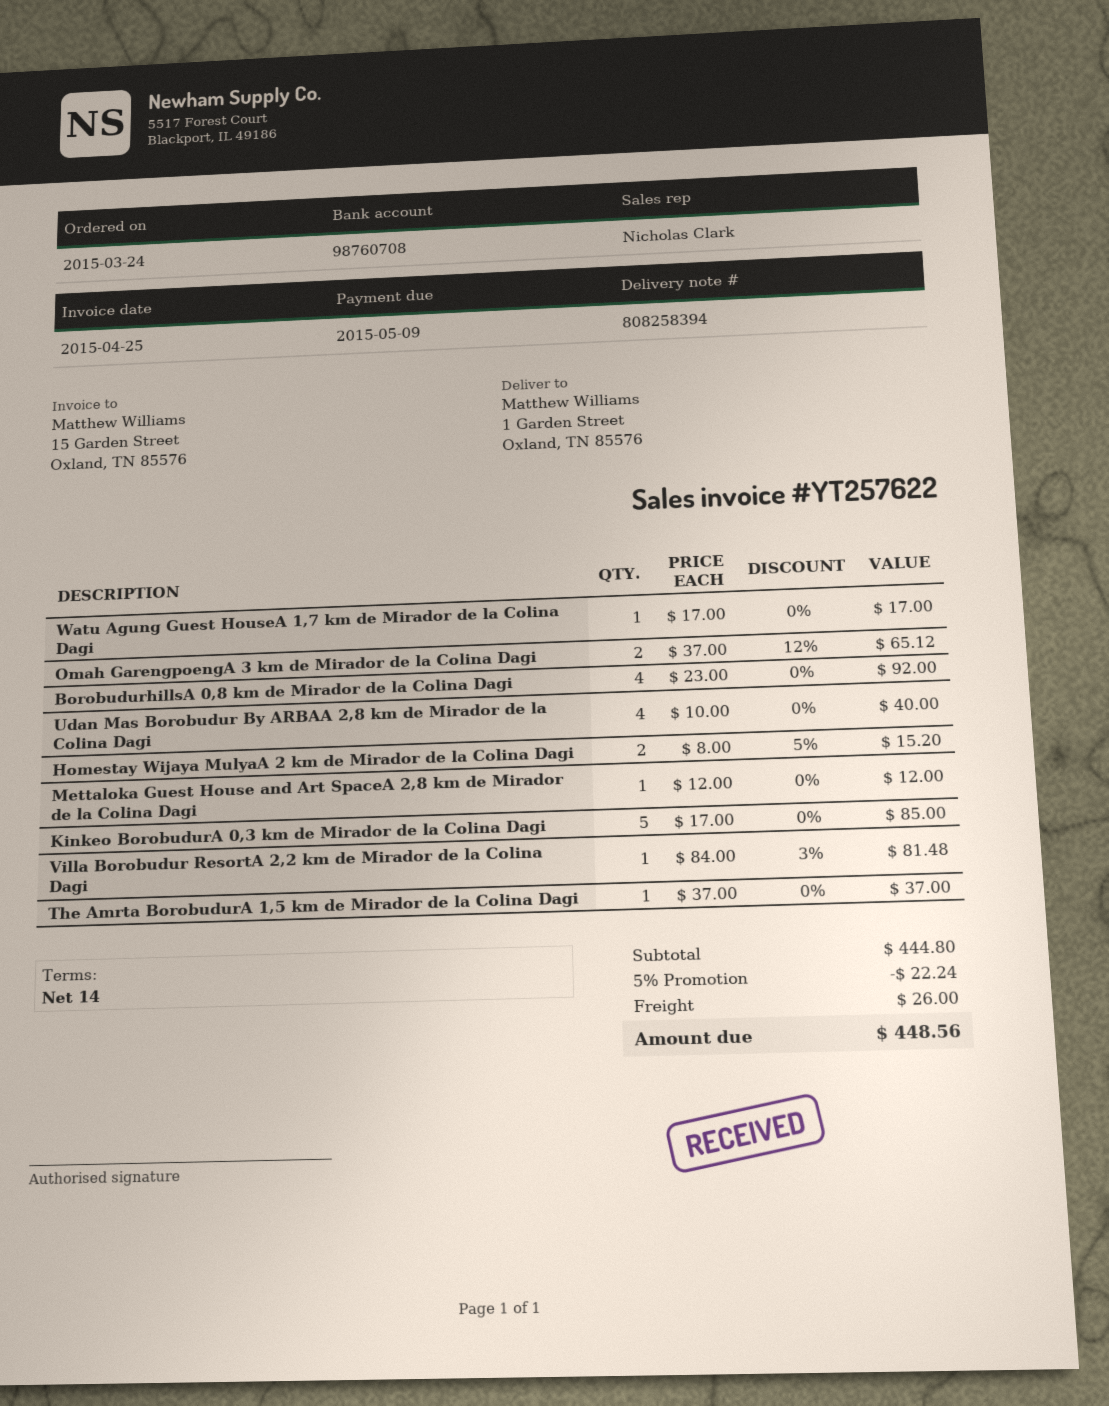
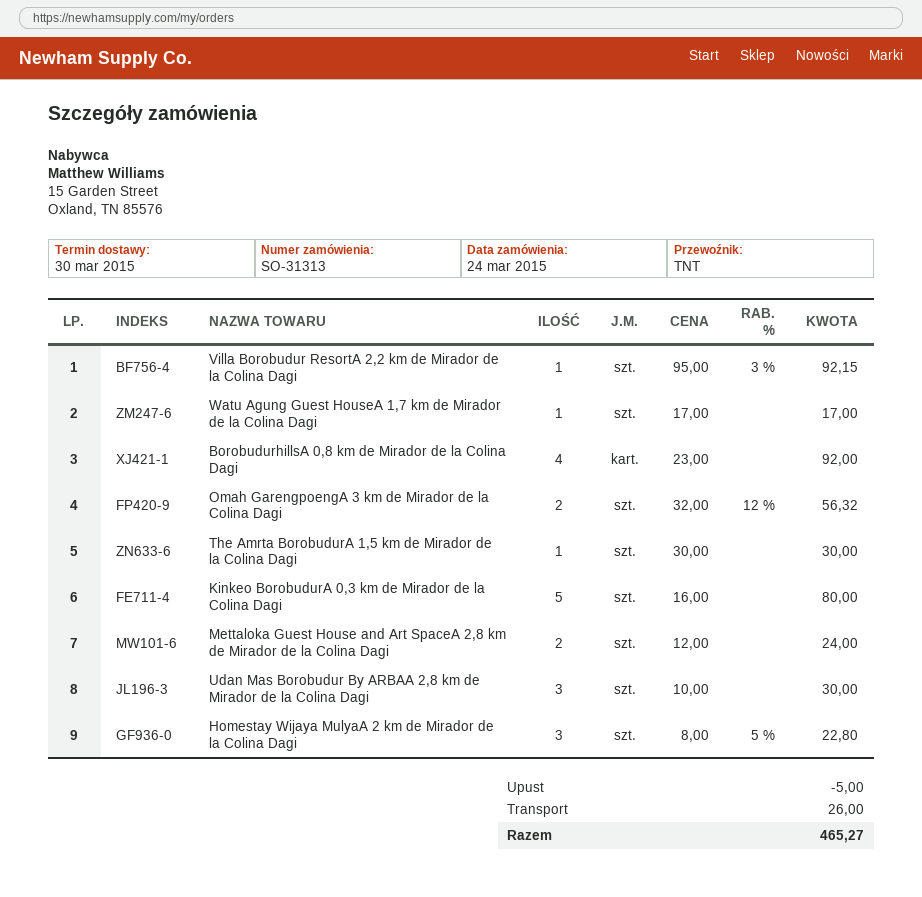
Omah GarengpoengA 3 km de Mirador de la Colina Dagi: 2 x 37.00 - 12% = 65.12 -> 2 x 32.00 - 12% = 56.32
Udan Mas Borobudur By ARBAA 2,8 km de Mirador de la Colina Dagi: 4 x 10.00 = 40.00 -> 3 x 10.00 = 30.00
Homestay Wijaya MulyaA 2 km de Mirador de la Colina Dagi: 2 x 8.00 - 5% = 15.20 -> 3 x 8.00 - 5% = 22.80
Mettaloka Guest House and Art SpaceA 2,8 km de Mirador de la Colina Dagi: 1 x 12.00 = 12.00 -> 2 x 12.00 = 24.00
Kinkeo BorobudurA 0,3 km de Mirador de la Colina Dagi: 5 x 17.00 = 85.00 -> 5 x 16.00 = 80.00
Villa Borobudur ResortA 2,2 km de Mirador de la Colina Dagi: 1 x 84.00 - 3% = 81.48 -> 1 x 95.00 - 3% = 92.15
The Amrta BorobudurA 1,5 km de Mirador de la Colina Dagi: 1 x 37.00 = 37.00 -> 1 x 30.00 = 30.00
discount: 22.24 -> 5.00
total: 448.56 -> 465.27

